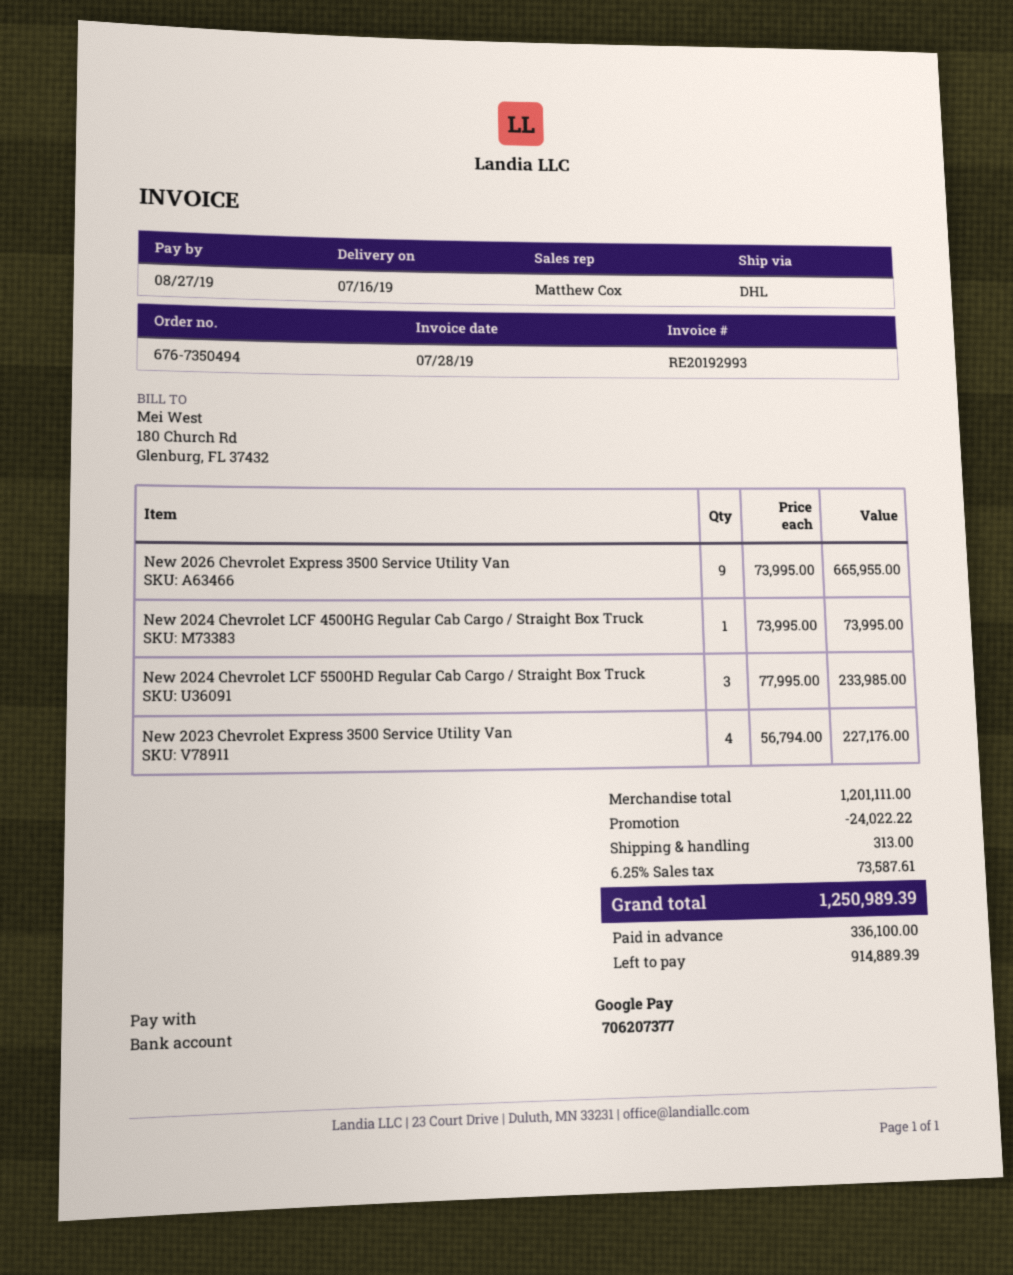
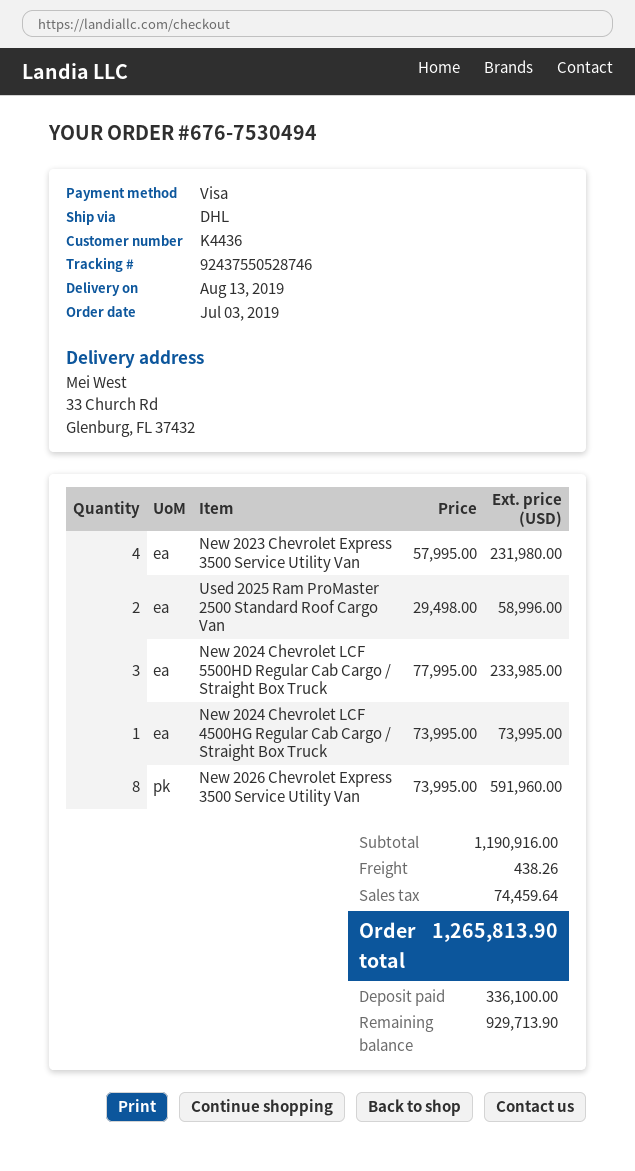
order number: 676-7350494 -> 676-7530494
delivery date: 2019-07-16 -> 2019-08-13
payment method: Google Pay -> Visa
New 2026 Chevrolet Express 3500 Service Utility Van: 9 x 73995.00 = 665955.00 -> 8 x 73995.00 = 591960.00
New 2023 Chevrolet Express 3500 Service Utility Van: 4 x 56794.00 = 227176.00 -> 4 x 57995.00 = 231980.00
Used 2025 Ram ProMaster 2500 Standard Roof Cargo Van: none -> 2 x 29498.00 = 58996.00
subtotal: 1201111.00 -> 1190916.00
discount: 24022.22 -> none
shipping: 313.00 -> 438.26
tax: 73587.61 -> 74459.64
total: 1250989.39 -> 1265813.90
balance: 914889.39 -> 929713.90

